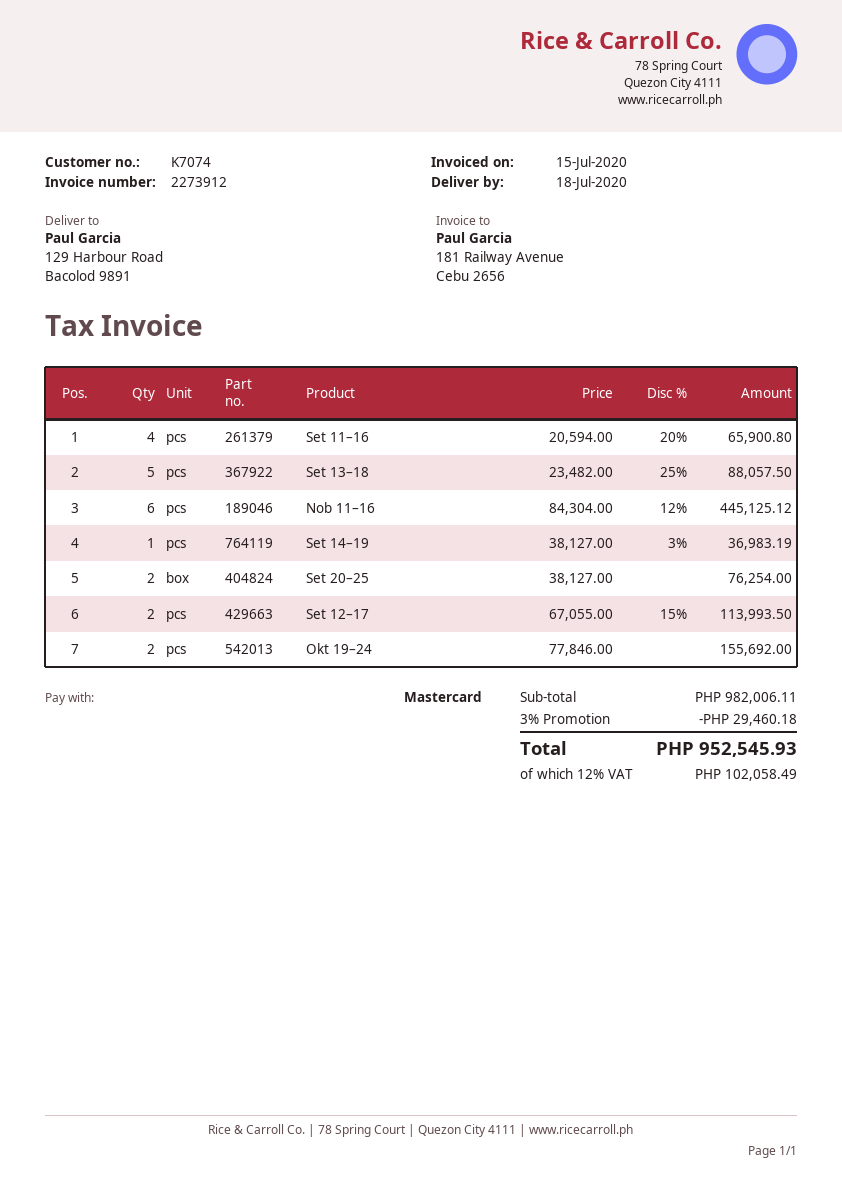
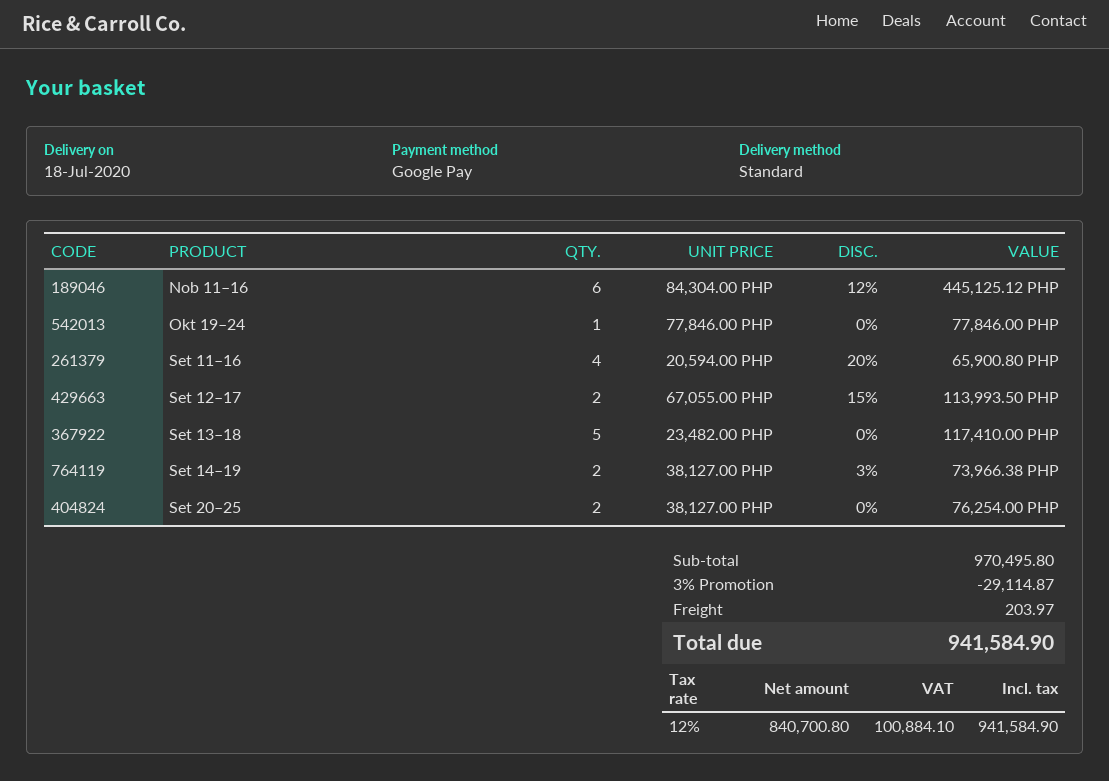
payment method: Mastercard -> Google Pay
Set 13–18: 5 x 23482.00 - 25% = 88057.50 -> 5 x 23482.00 = 117410.00
Set 14–19: 1 x 38127.00 - 3% = 36983.19 -> 2 x 38127.00 - 3% = 73966.38
Okt 19–24: 2 x 77846.00 = 155692.00 -> 1 x 77846.00 = 77846.00
subtotal: 982006.11 -> 970495.80
discount: 3% = 29460.18 -> 3% = 29114.87
shipping: none -> 203.97
tax: 12% = 102058.49 -> 12% = 100884.10
total: 952545.93 -> 941584.90

